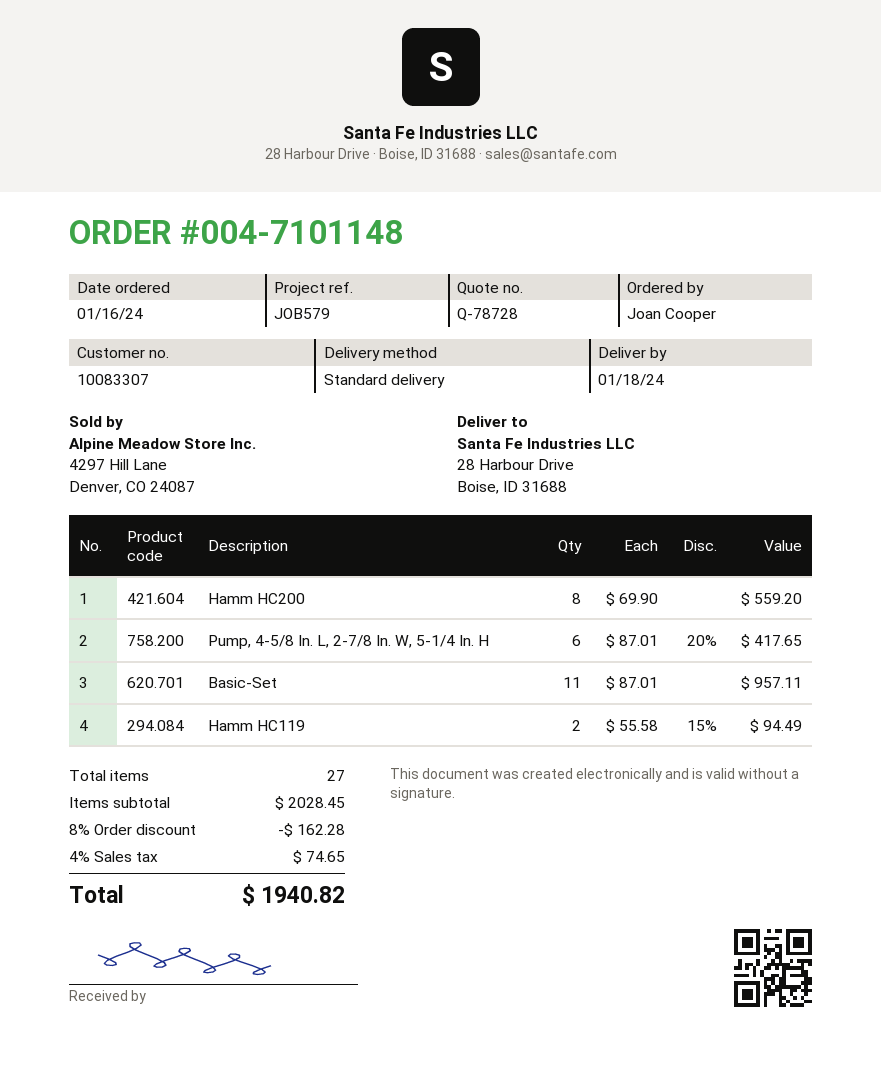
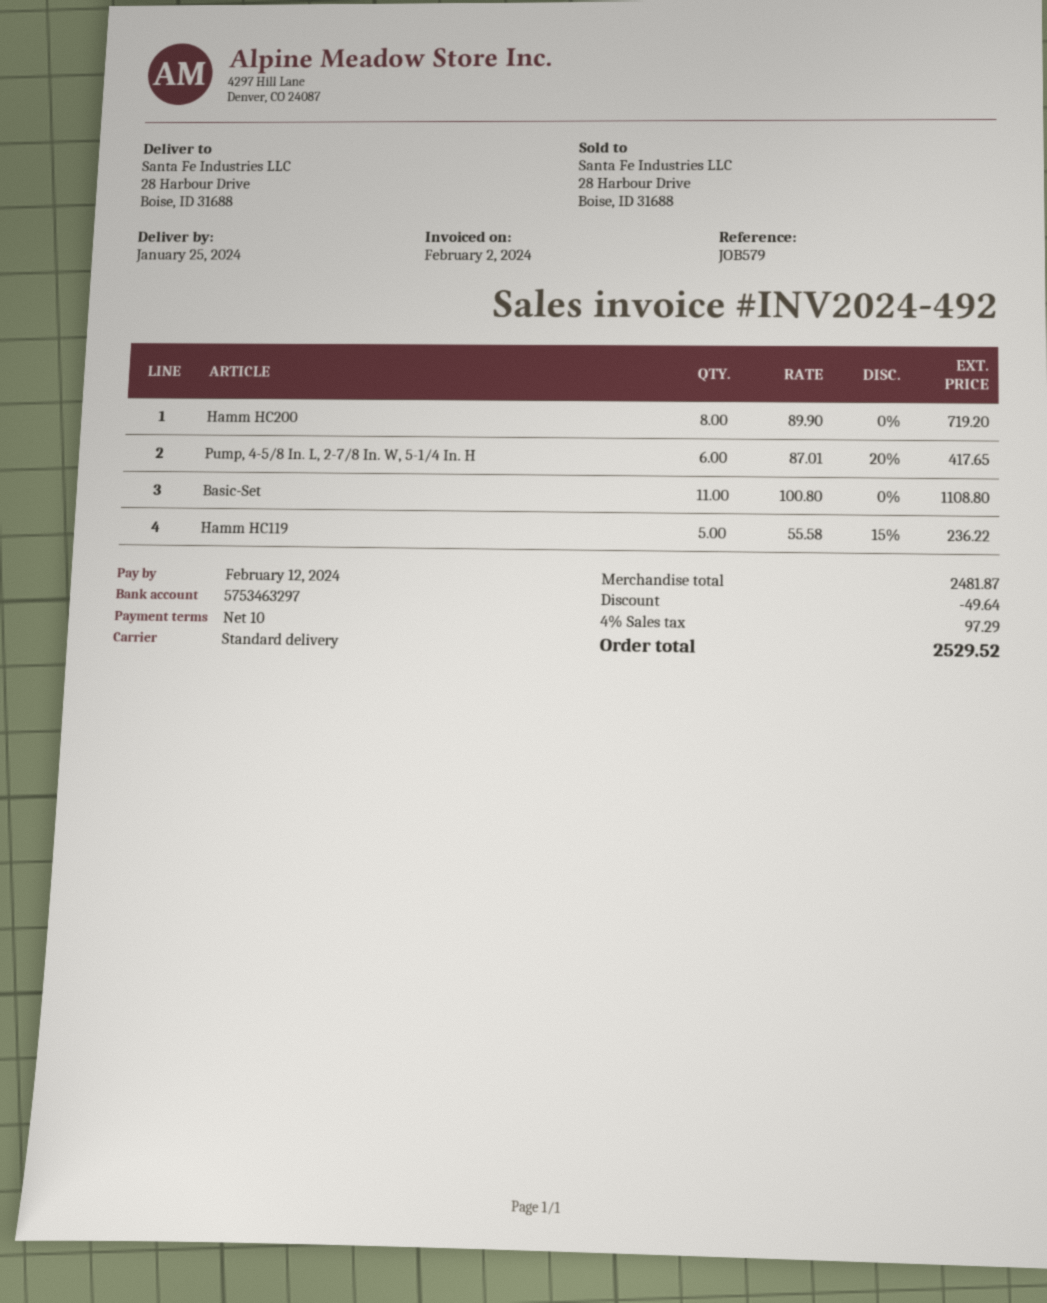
delivery date: 2024-01-18 -> 2024-01-25
Hamm HC200: 8 x 69.90 = 559.20 -> 8 x 89.90 = 719.20
Basic-Set: 11 x 87.01 = 957.11 -> 11 x 100.80 = 1108.80
Hamm HC119: 2 x 55.58 - 15% = 94.49 -> 5 x 55.58 - 15% = 236.22
subtotal: 2028.45 -> 2481.87
discount: 162.28 -> 49.64
tax: 4% = 74.65 -> 4% = 97.29
total: 1940.82 -> 2529.52

